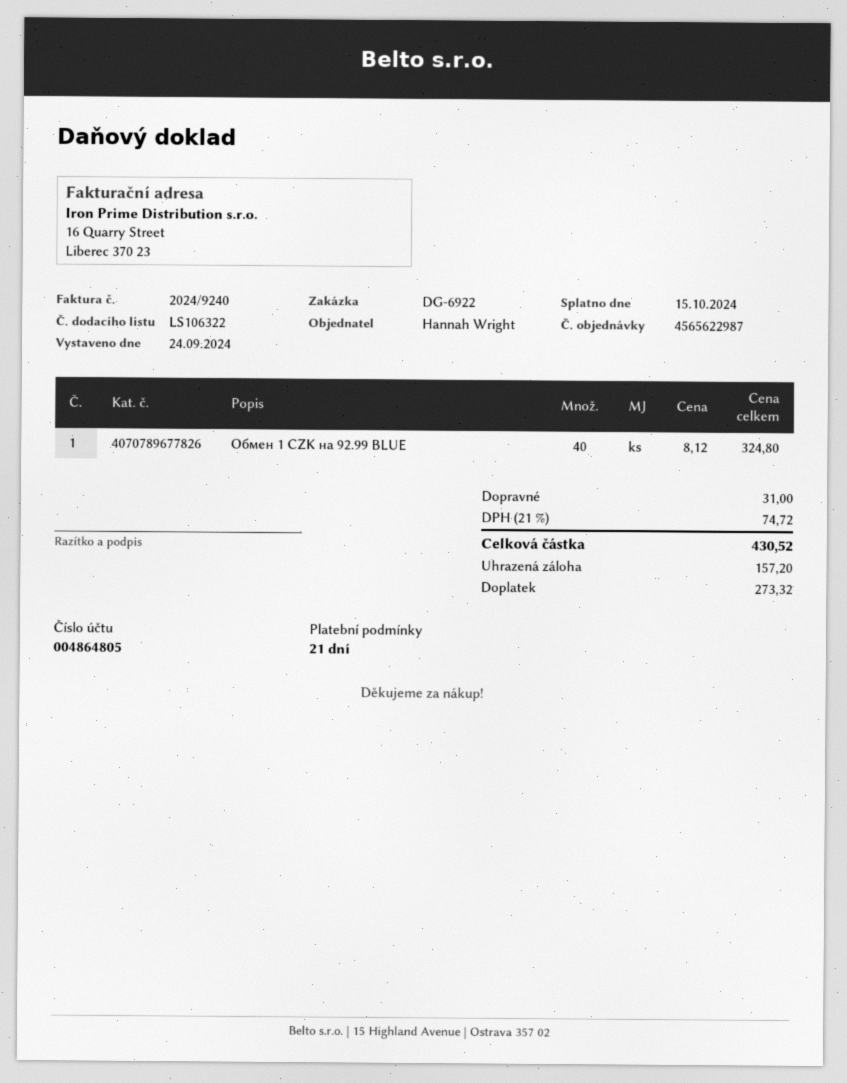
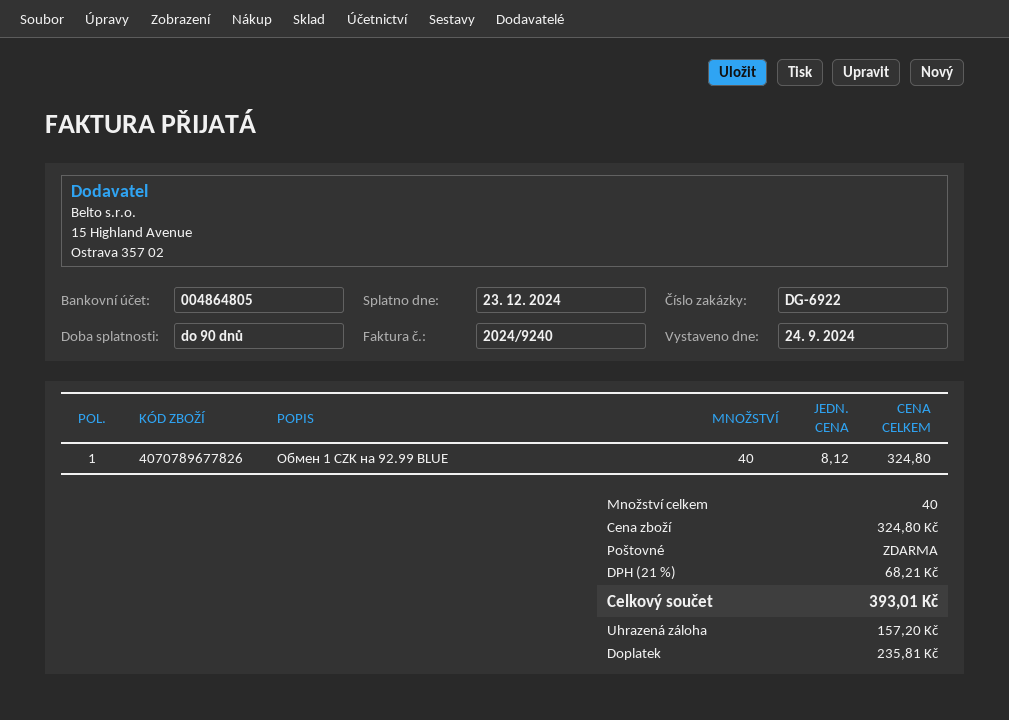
payment terms: 21 days -> 90 days
due date: 2024-10-15 -> 2024-12-23
shipping: 31.00 -> 0.00
tax: 21% = 74.72 -> 21% = 68.21
total: 430.52 -> 393.01
balance: 273.32 -> 235.81

